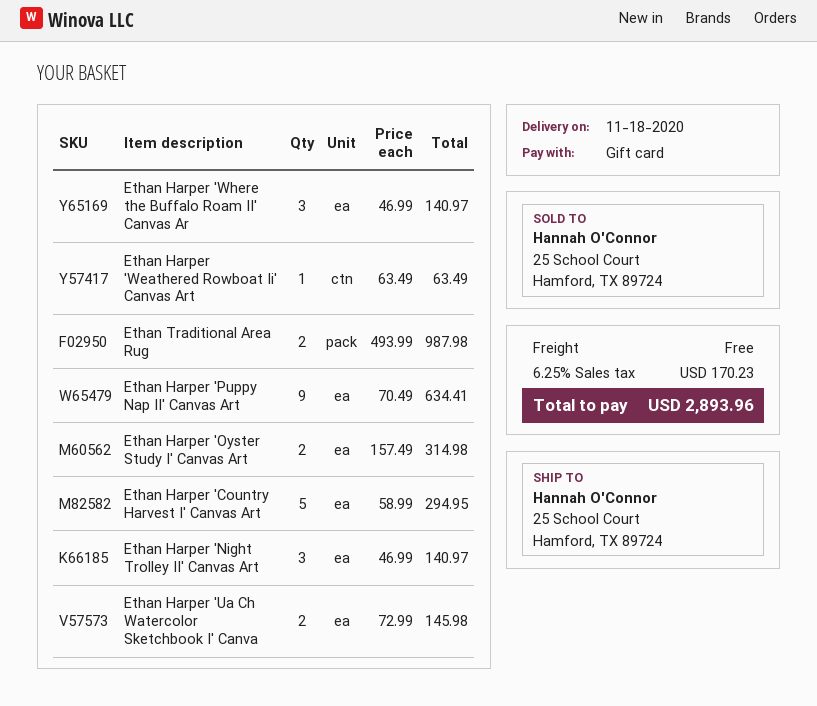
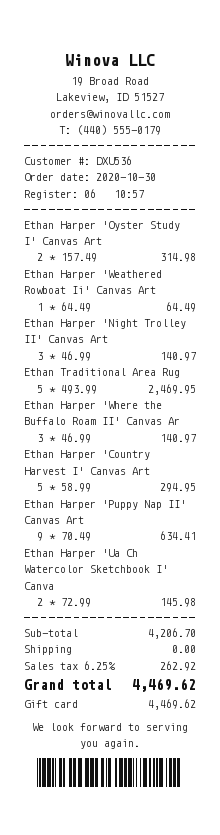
Ethan Harper 'Weathered Rowboat Ii' Canvas Art: 1 x 63.49 = 63.49 -> 1 x 64.49 = 64.49
Ethan Traditional Area Rug: 2 x 493.99 = 987.98 -> 5 x 493.99 = 2469.95
tax: 6.25% = 170.23 -> 6.25% = 262.92
total: 2893.96 -> 4469.62

